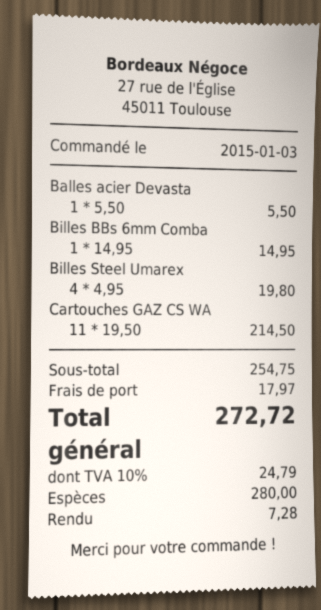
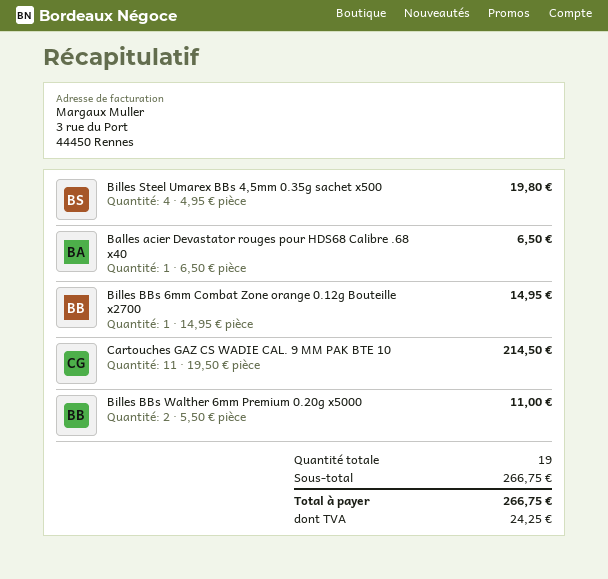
Balles acier Devasta: 1 x 5.50 = 5.50 -> 1 x 6.50 = 6.50
Billes BBs Walther 6mm Premium 0.20g x5000: none -> 2 x 5.50 = 11.00
subtotal: 254.75 -> 266.75
shipping: 17.97 -> none
tax: 24.79 -> 24.25
total: 272.72 -> 266.75

